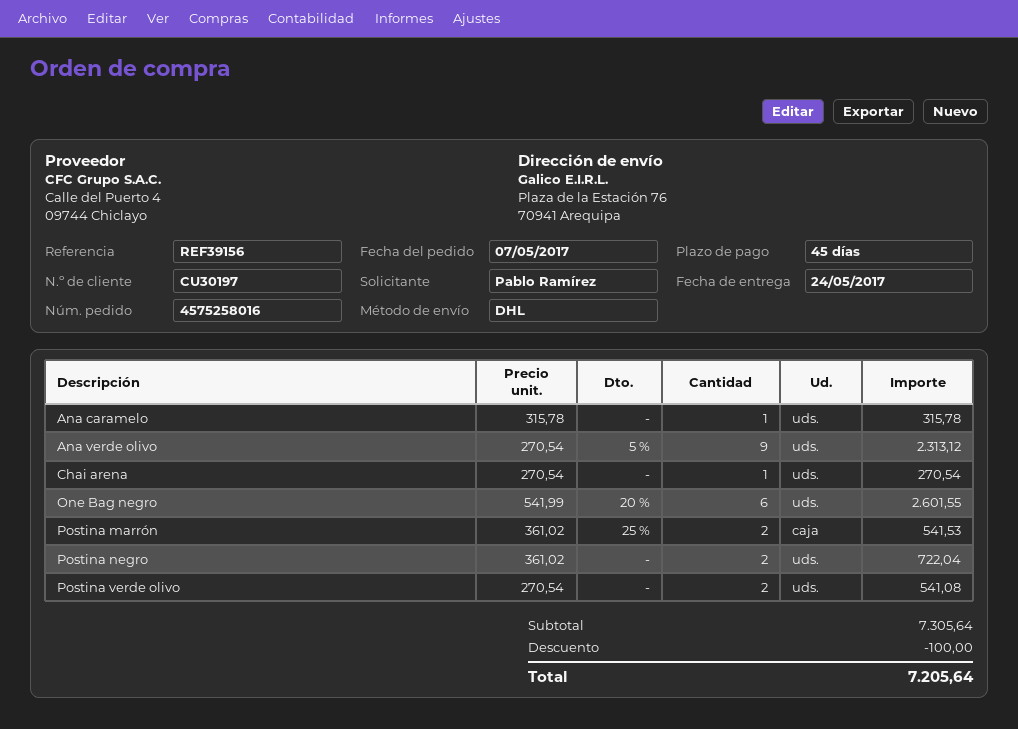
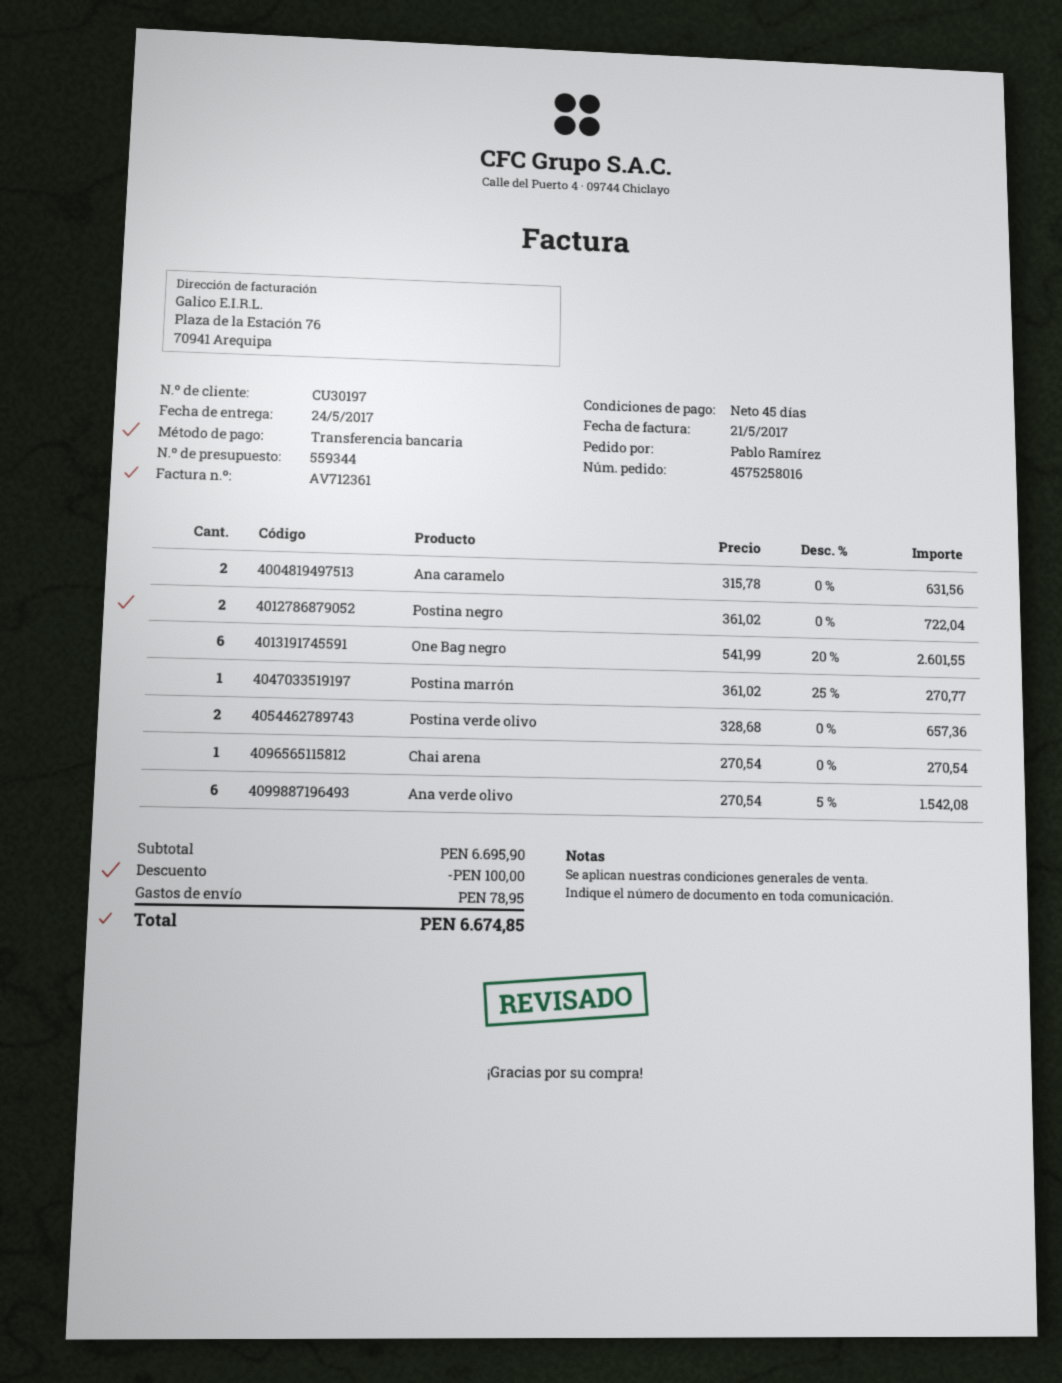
Ana caramelo: 1 x 315.78 = 315.78 -> 2 x 315.78 = 631.56
Ana verde olivo: 9 x 270.54 - 5% = 2313.12 -> 6 x 270.54 - 5% = 1542.08
Postina marrón: 2 x 361.02 - 25% = 541.53 -> 1 x 361.02 - 25% = 270.77
Postina verde olivo: 2 x 270.54 = 541.08 -> 2 x 328.68 = 657.36
subtotal: 7305.64 -> 6695.90
shipping: none -> 78.95
total: 7205.64 -> 6674.85

